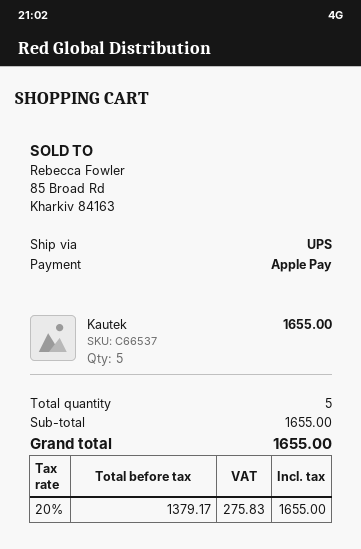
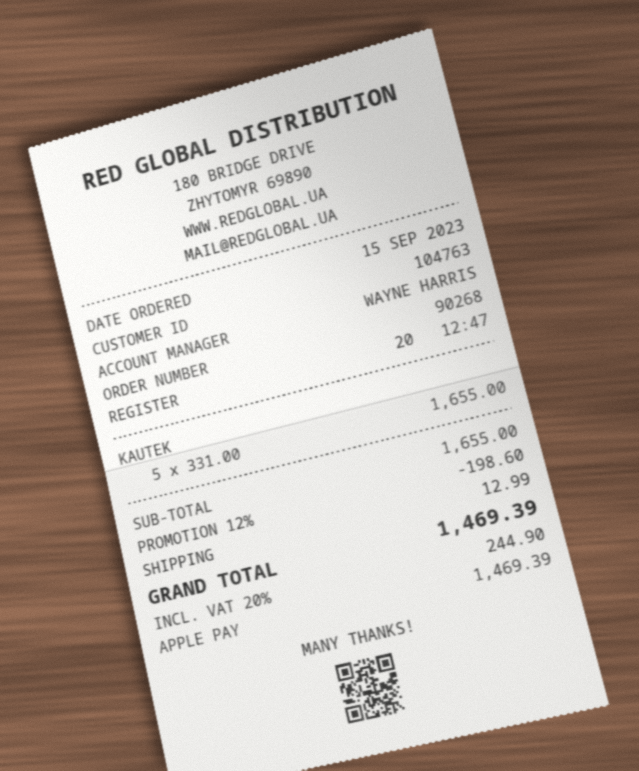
discount: none -> 12% = 198.60
shipping: none -> 12.99
tax: 20% = 275.83 -> 20% = 244.90
total: 1655.00 -> 1469.39

